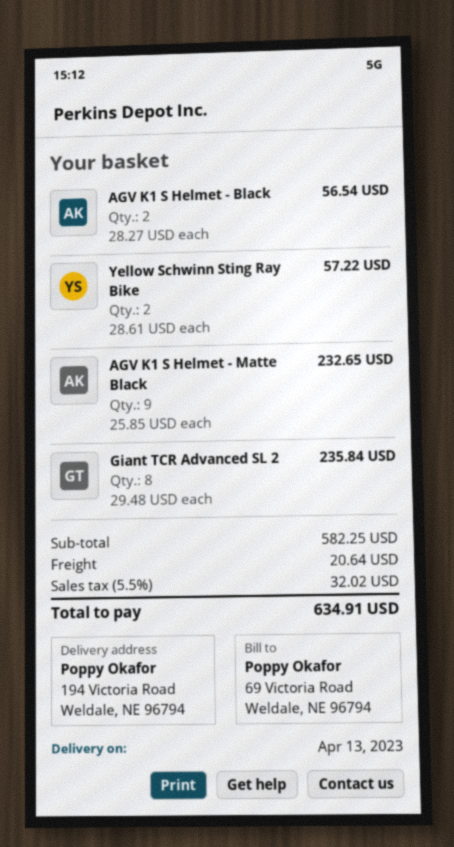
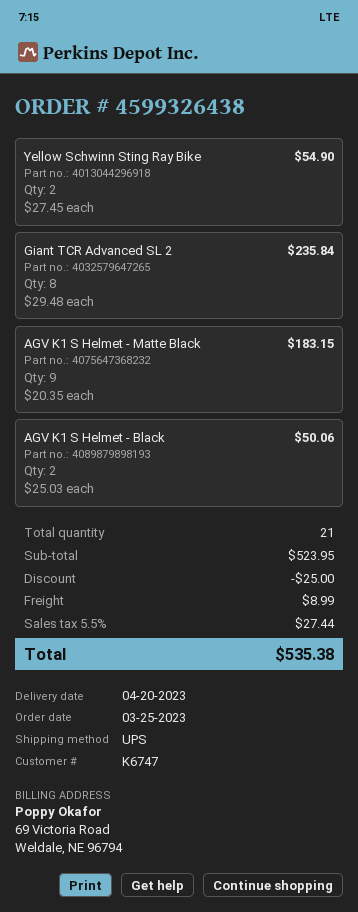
delivery date: 2023-04-13 -> 2023-04-20
AGV K1 S Helmet - Black: 2 x 28.27 = 56.54 -> 2 x 25.03 = 50.06
Yellow Schwinn Sting Ray Bike: 2 x 28.61 = 57.22 -> 2 x 27.45 = 54.90
AGV K1 S Helmet - Matte Black: 9 x 25.85 = 232.65 -> 9 x 20.35 = 183.15
subtotal: 582.25 -> 523.95
discount: none -> 25.00
shipping: 20.64 -> 8.99
tax: 5.5% = 32.02 -> 5.5% = 27.44
total: 634.91 -> 535.38

